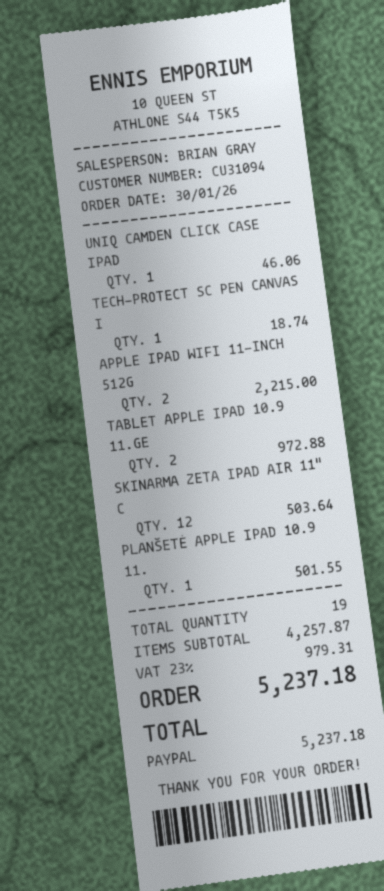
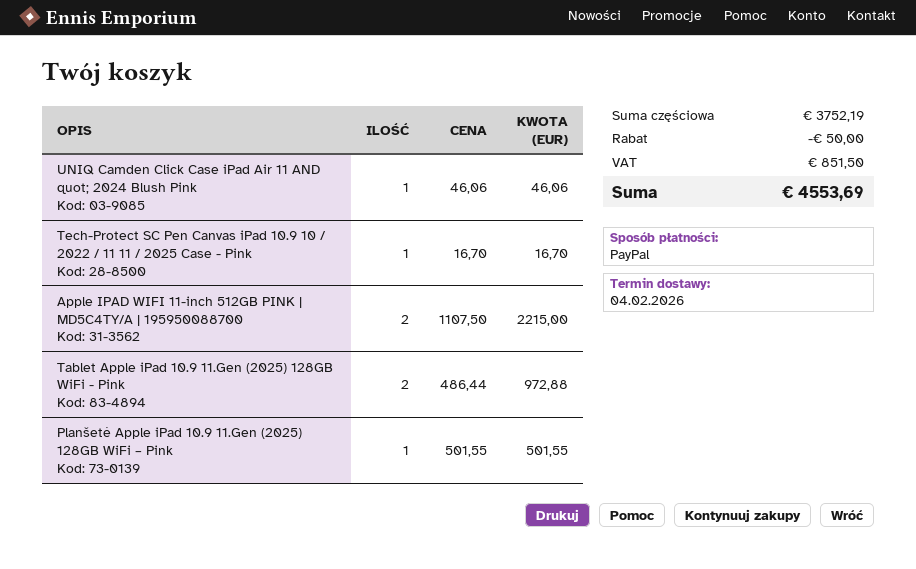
TECH-PROTECT SC PEN CANVAS I: 1 for 18.74 -> 1 for 16.70
SKINARMA ZETA IPAD AIR 11" C: 12 for 503.64 -> none
subtotal: 4257.87 -> 3752.19
discount: none -> 50.00
tax: 979.31 -> 851.50
total: 5237.18 -> 4553.69

